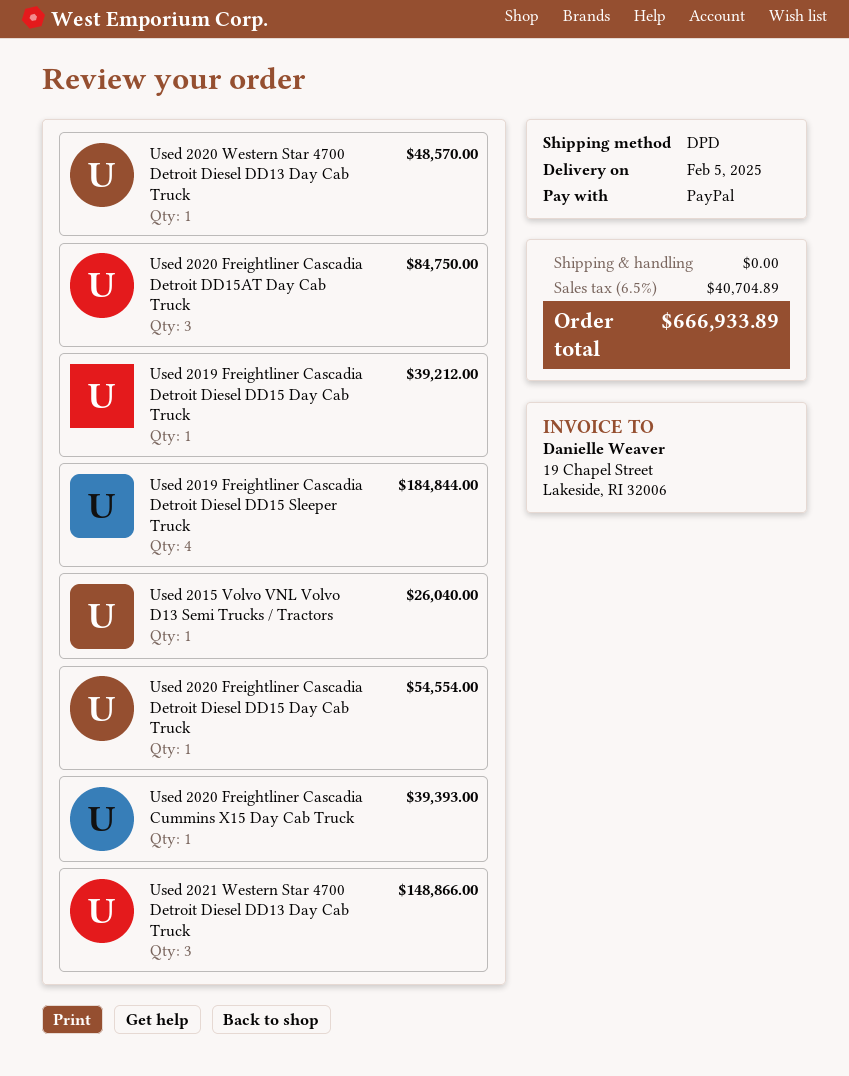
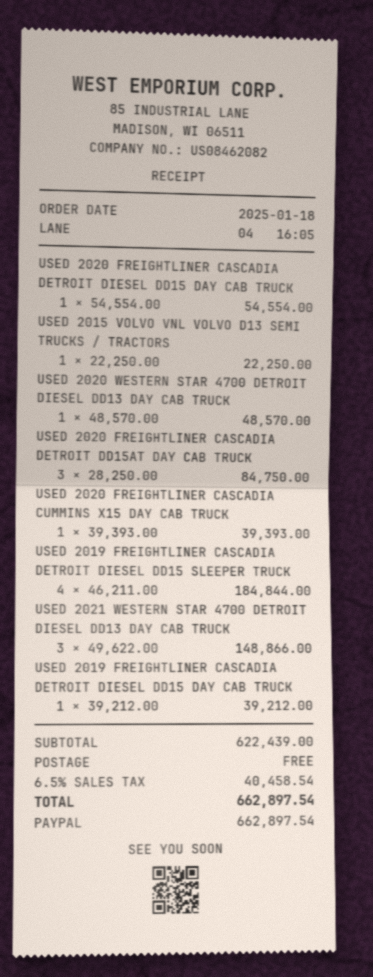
Used 2015 Volvo VNL Volvo D13 Semi Trucks / Tractors: 1 for 26040.00 -> 1 for 22250.00
tax: 6.5% = 40704.89 -> 6.5% = 40458.54
total: 666933.89 -> 662897.54

